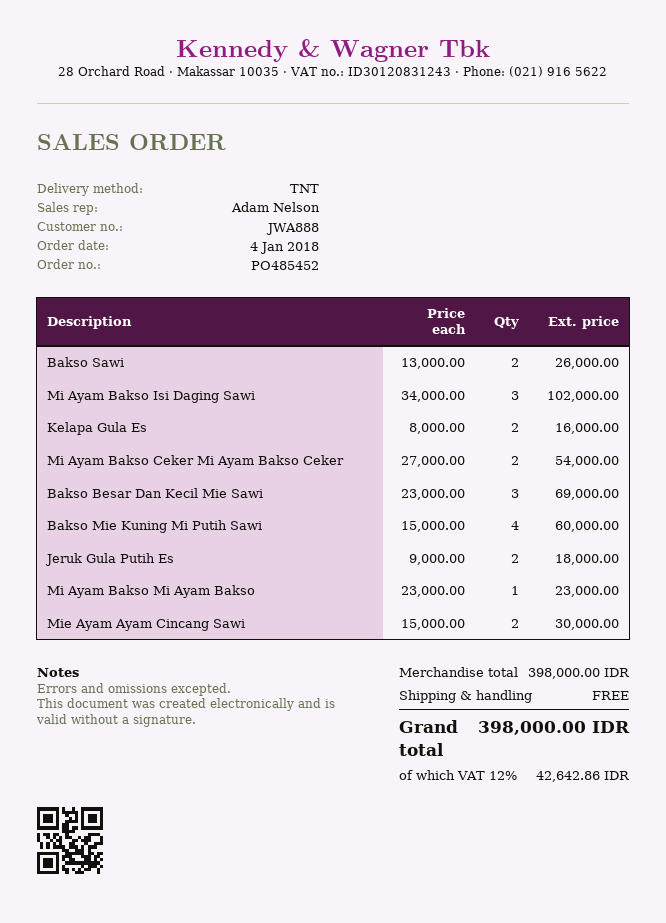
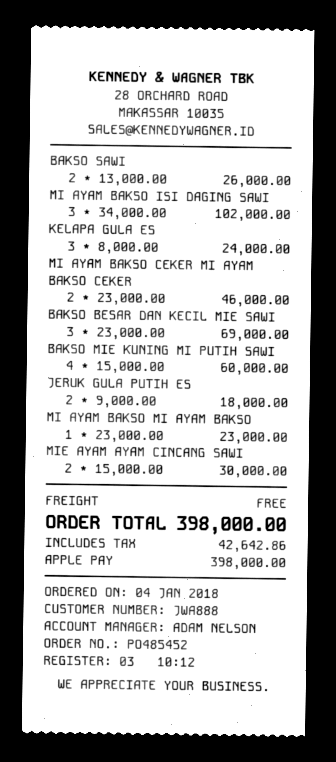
Kelapa Gula Es: 2 x 8000.00 = 16000.00 -> 3 x 8000.00 = 24000.00
Mi Ayam Bakso Ceker Mi Ayam Bakso Ceker: 2 x 27000.00 = 54000.00 -> 2 x 23000.00 = 46000.00

